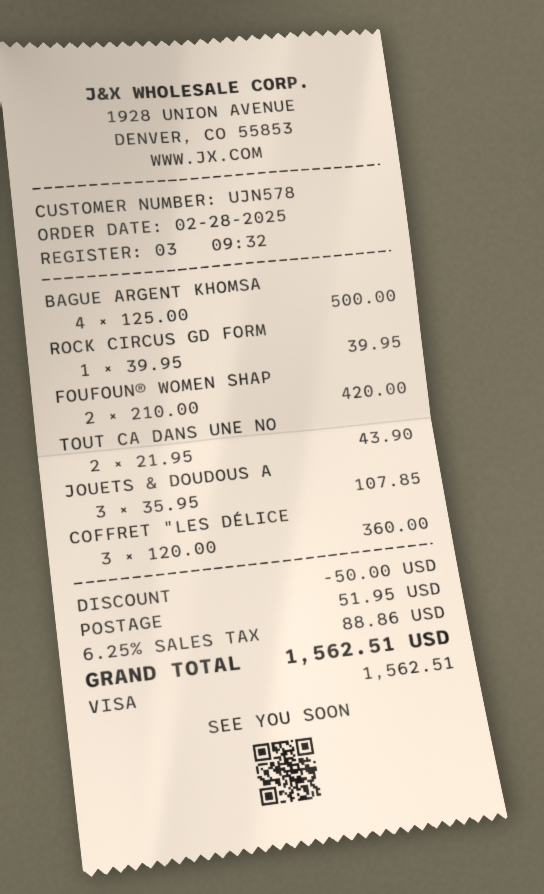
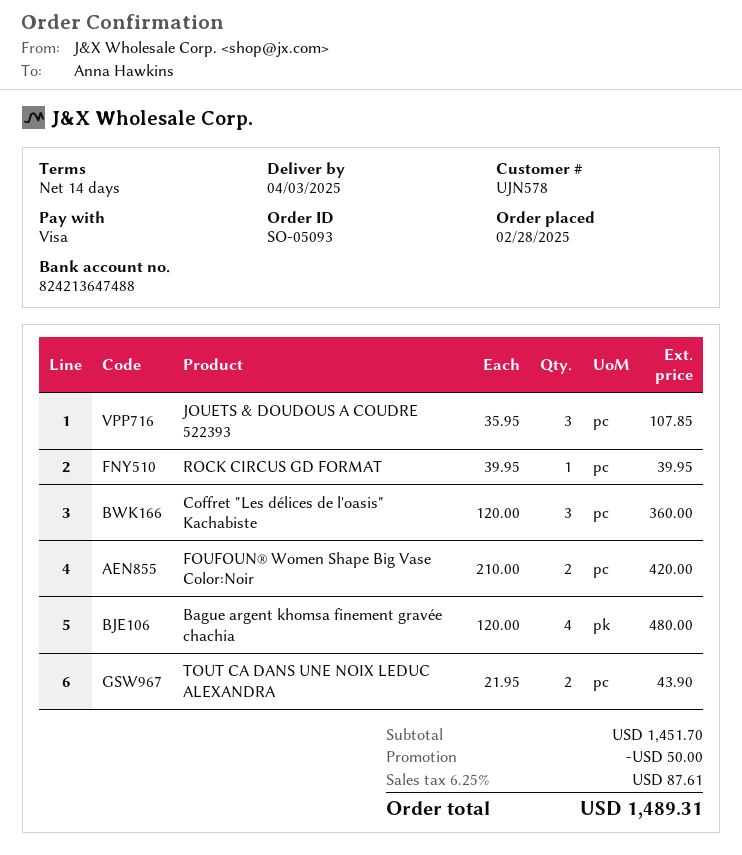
BAGUE ARGENT KHOMSA: 4 x 125.00 = 500.00 -> 4 x 120.00 = 480.00
shipping: 51.95 -> none
tax: 6.25% = 88.86 -> 6.25% = 87.61
total: 1562.51 -> 1489.31

